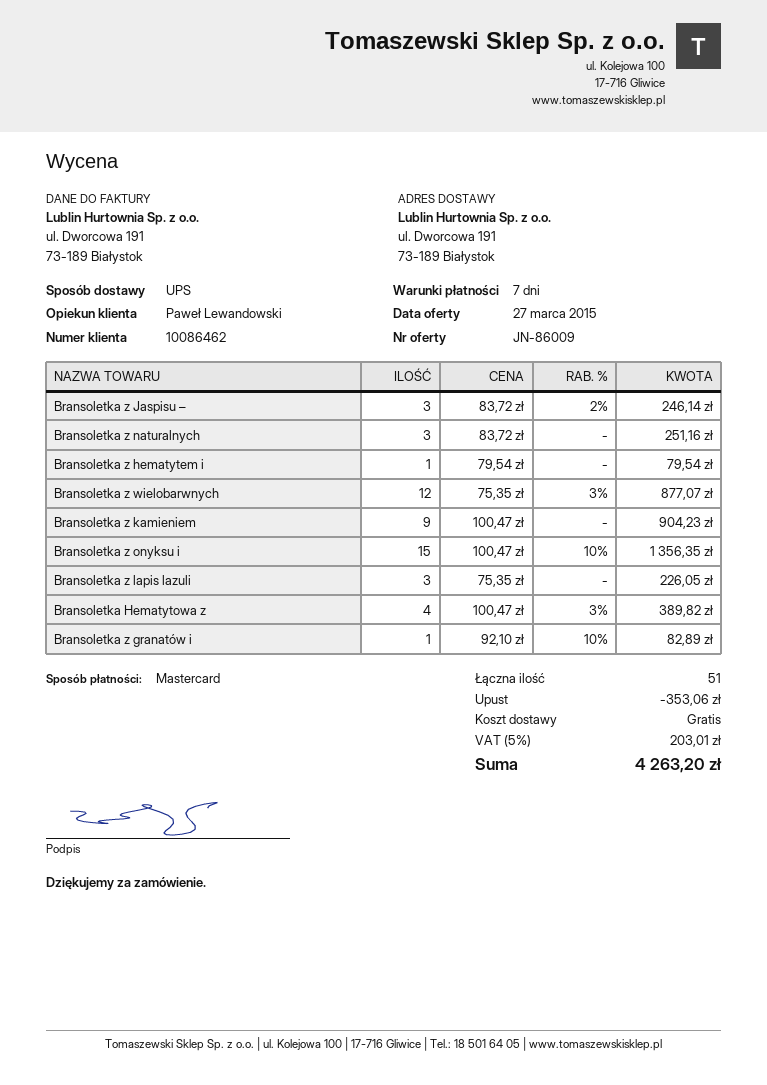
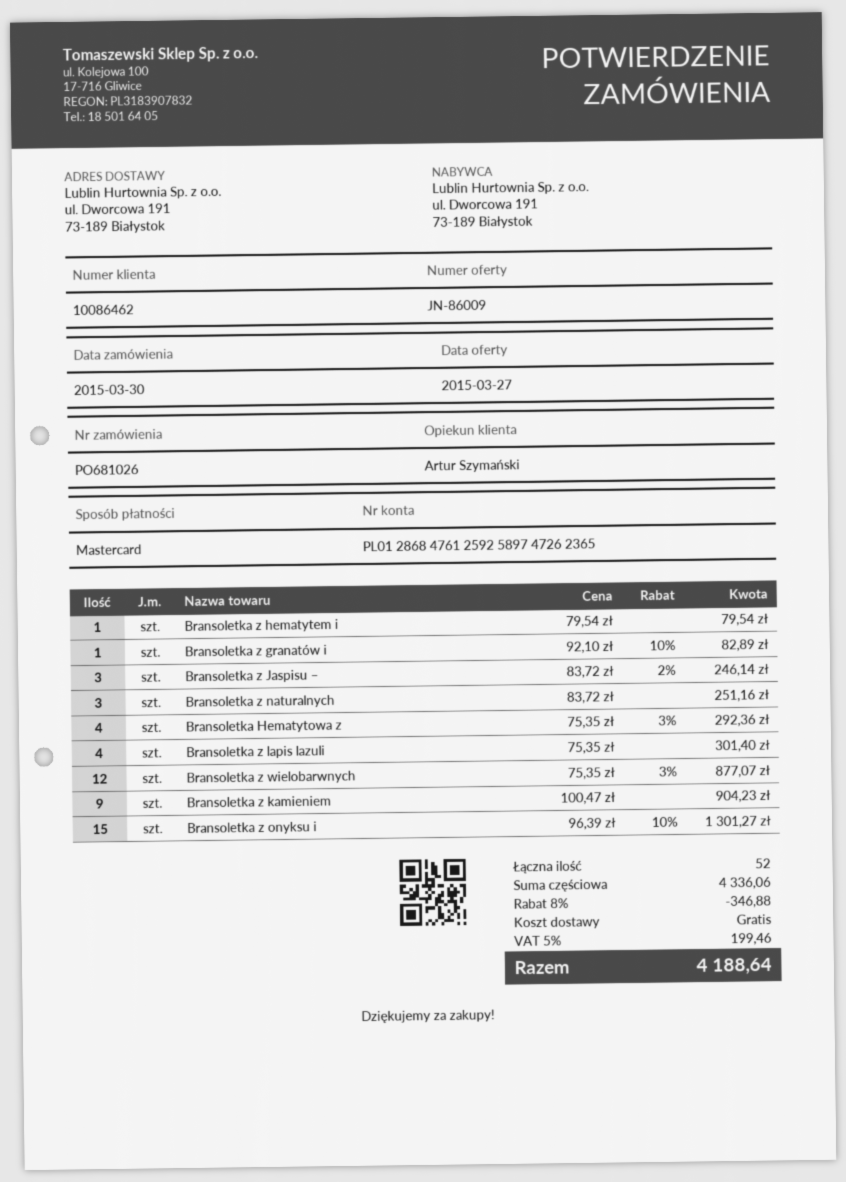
sales rep: Paweł Lewandowski -> Artur Szymański
Bransoletka z onyksu i: 15 x 100.47 - 10% = 1356.35 -> 15 x 96.39 - 10% = 1301.27
Bransoletka z lapis lazuli: 3 x 75.35 = 226.05 -> 4 x 75.35 = 301.40
Bransoletka Hematytowa z: 4 x 100.47 - 3% = 389.82 -> 4 x 75.35 - 3% = 292.36
total quantity: 51 -> 52
discount: 353.06 -> 346.88
tax: 5% = 203.01 -> 5% = 199.46
total: 4263.20 -> 4188.64

